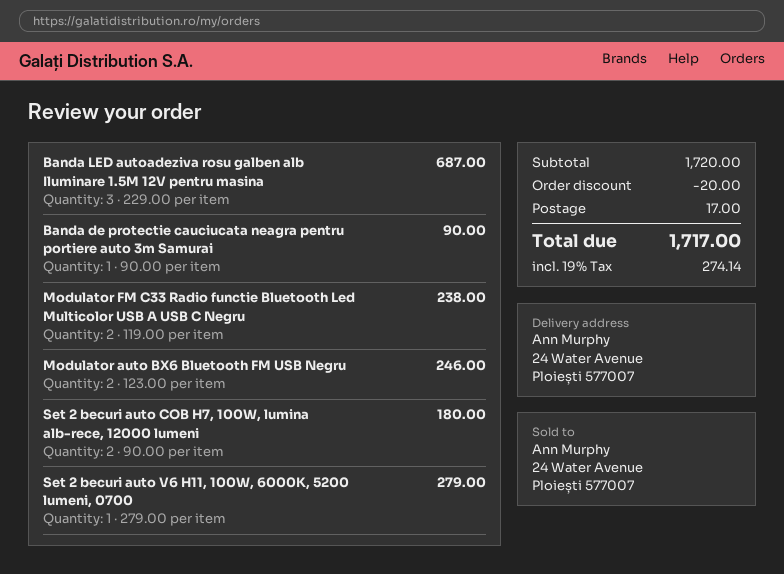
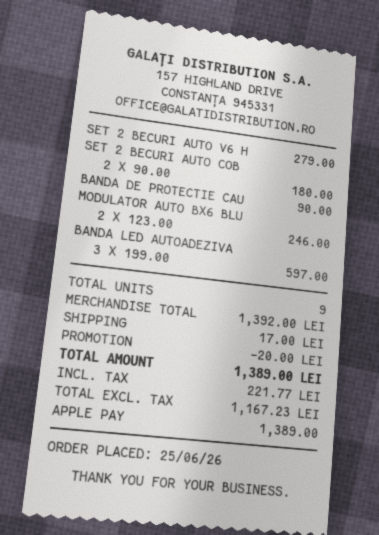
Banda LED autoadeziva rosu galben alb Iluminare 1.5M 12V pentru masina: 3 x 229.00 = 687.00 -> 3 x 199.00 = 597.00
Modulator FM C33 Radio functie Bluetooth Led Multicolor USB A USB C Negru: 2 x 119.00 = 238.00 -> none
subtotal: 1720.00 -> 1392.00
tax: 274.14 -> 221.77
total: 1717.00 -> 1389.00

